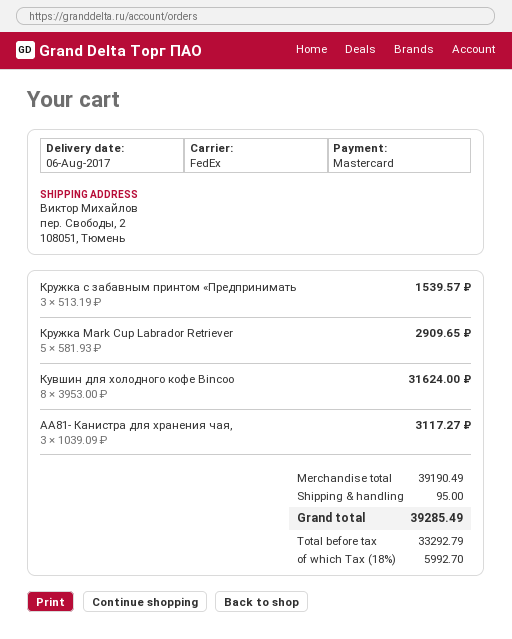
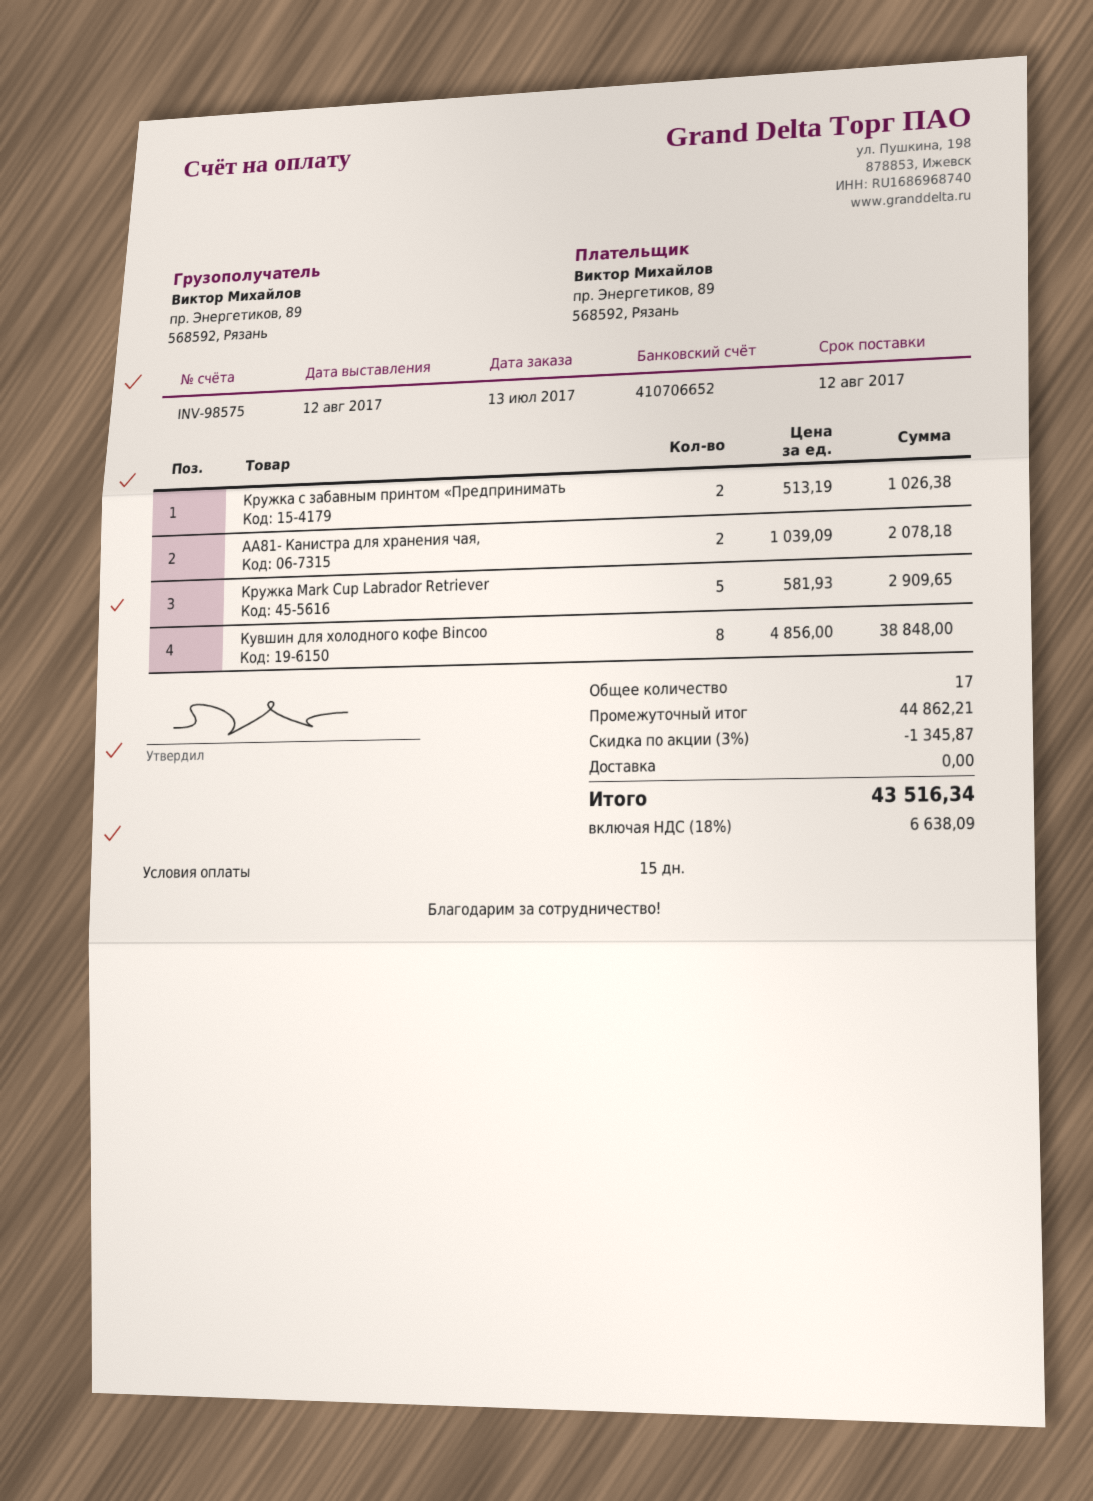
delivery date: 2017-08-06 -> 2017-08-12
ship to: пер. Свободы, 2, 108051, Тюмень -> пр. Энергетиков, 89, 568592, Рязань
Кружка с забавным принтом «Предпринимать: 3 x 513.19 = 1539.57 -> 2 x 513.19 = 1026.38
Кувшин для холодного кофе Bincoo: 8 x 3953.00 = 31624.00 -> 8 x 4856.00 = 38848.00
AA81- Канистра для хранения чая,: 3 x 1039.09 = 3117.27 -> 2 x 1039.09 = 2078.18
subtotal: 39190.49 -> 44862.21
discount: none -> 3% = 1345.87
shipping: 95.00 -> 0.00
tax: 18% = 5992.70 -> 18% = 6638.09
total: 39285.49 -> 43516.34

